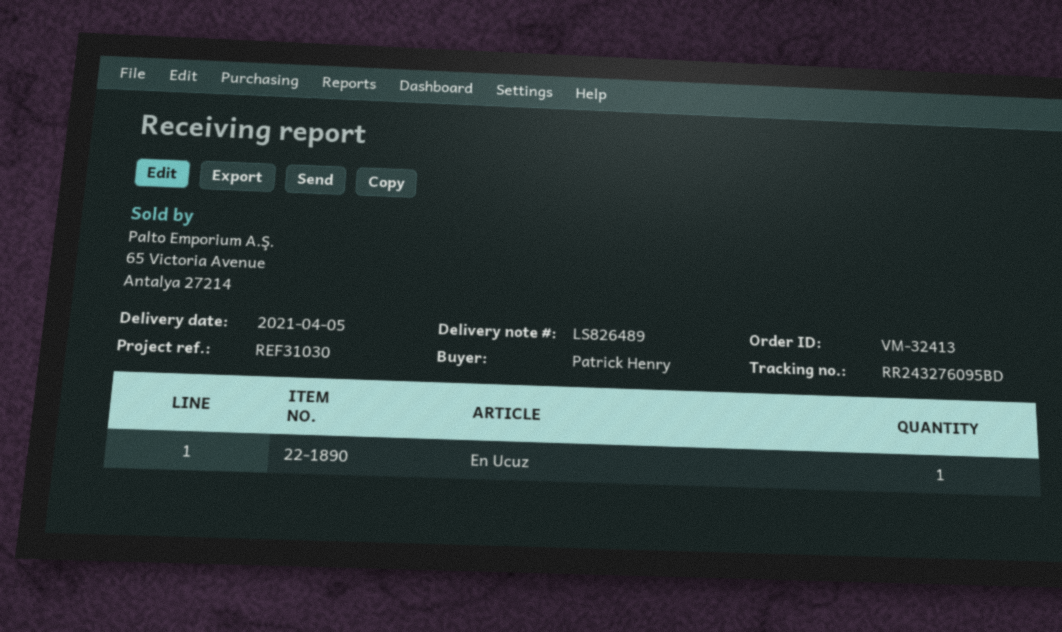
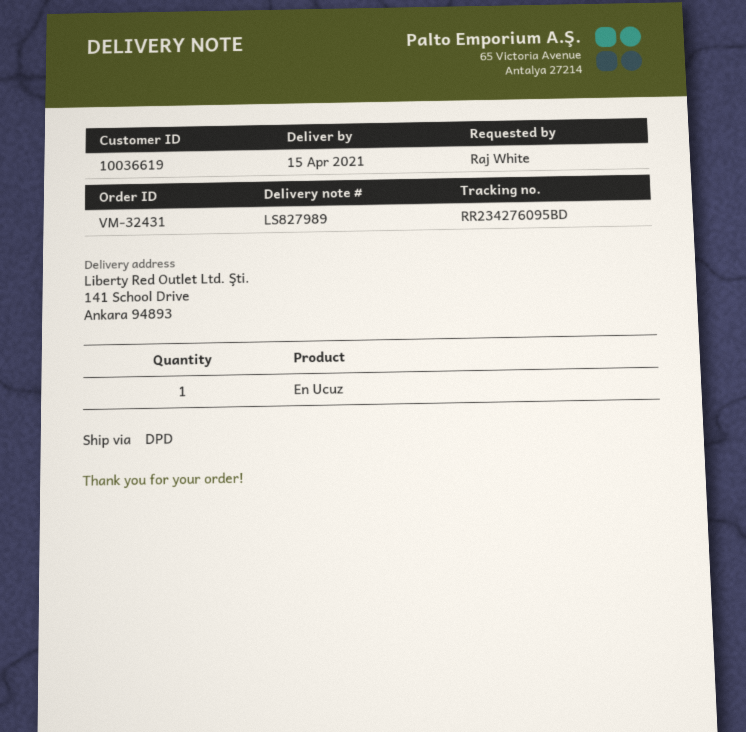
order number: VM-32413 -> VM-32431
delivery note number: LS826489 -> LS827989
delivery date: 2021-04-05 -> 2021-04-15
ordered by: Patrick Henry -> Raj White
tracking number: RR243276095BD -> RR234276095BD

